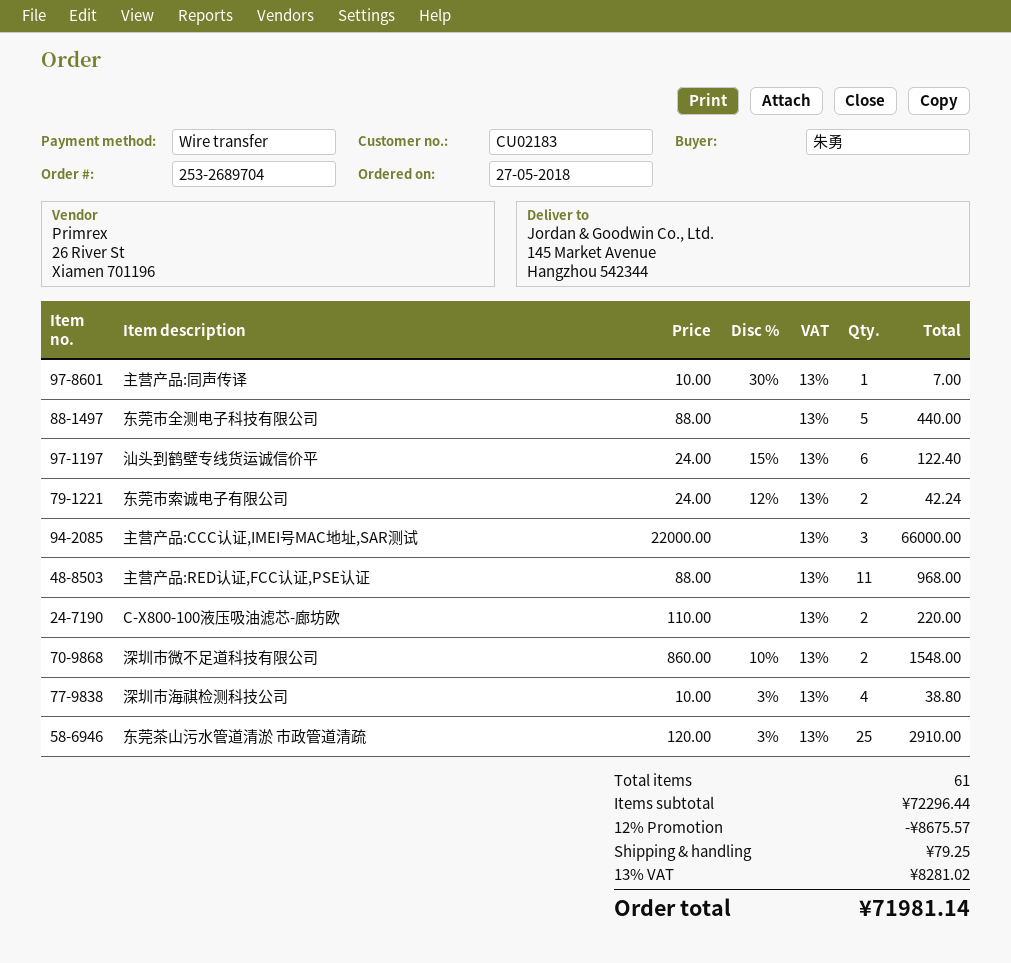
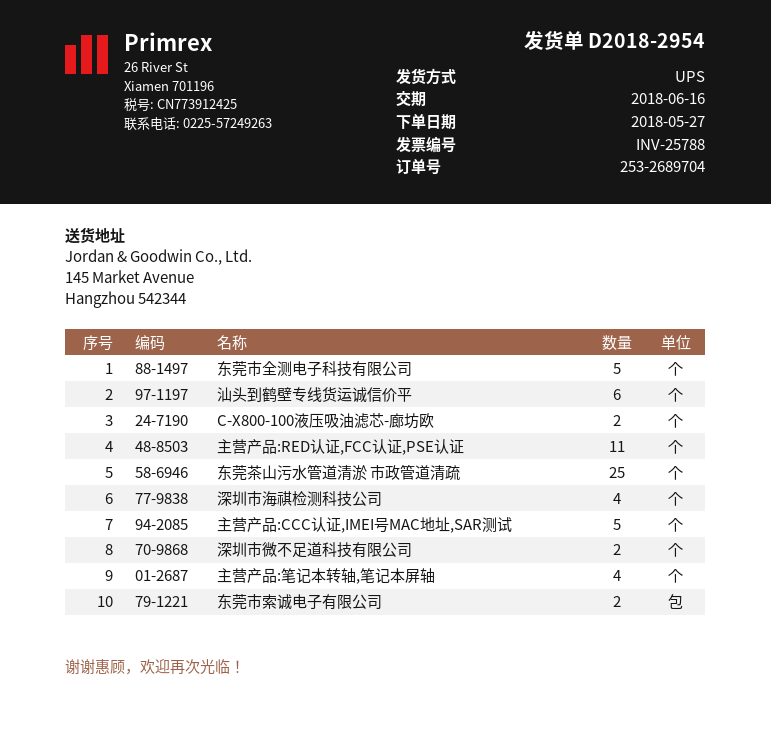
主营产品:同声传译: 1 -> none
主营产品:CCC认证,IMEI号MAC地址,SAR测试: 3 -> 5
主营产品:笔记本转轴,笔记本屏轴: none -> 4

